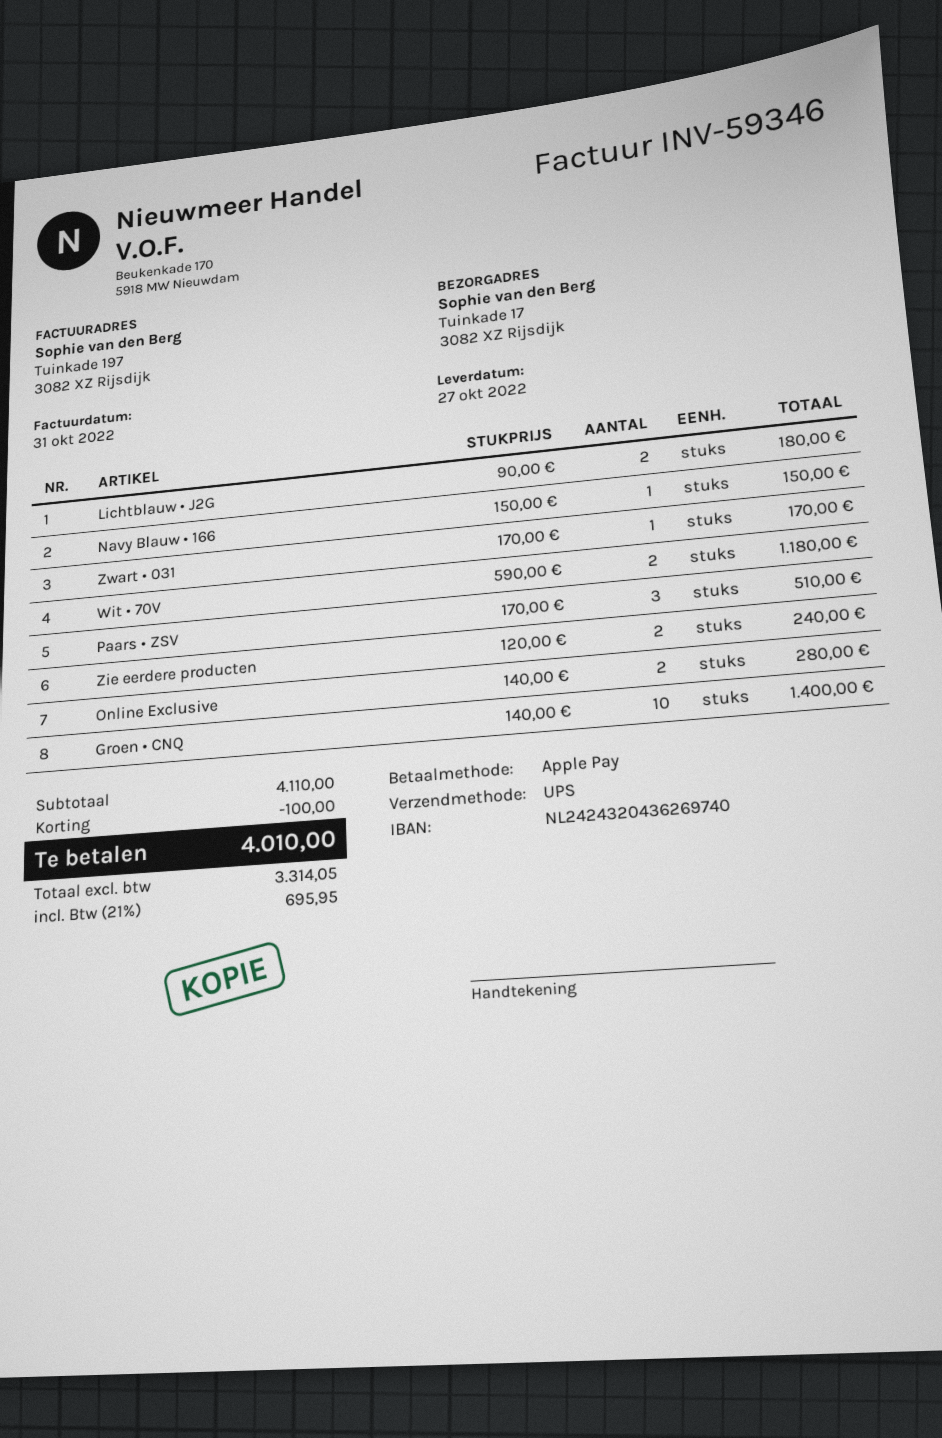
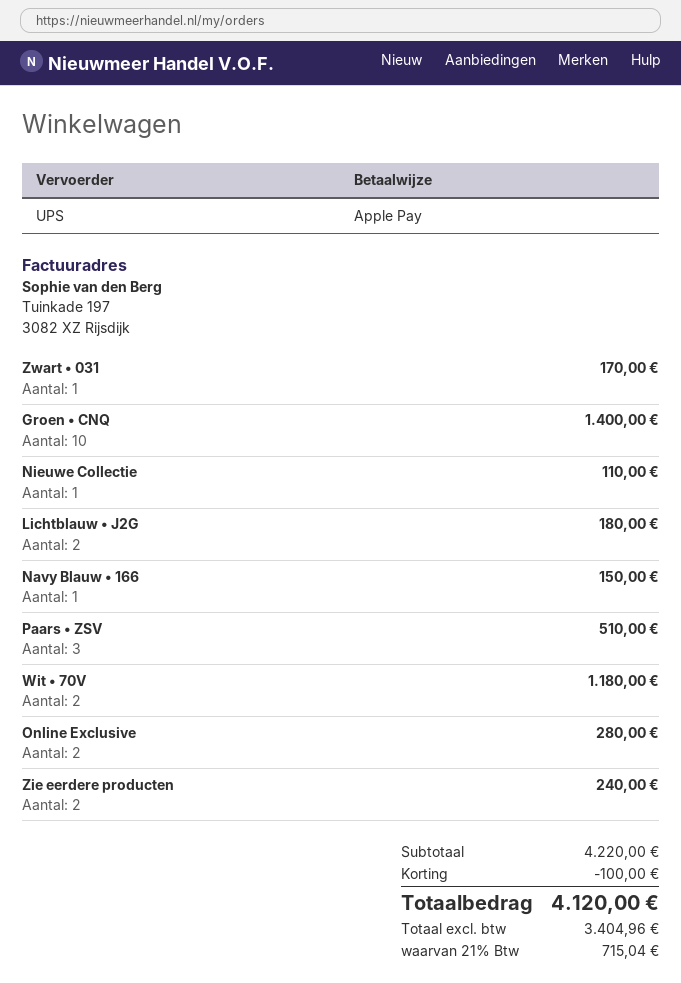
Nieuwe Collectie: none -> 1 for 110.00
subtotal: 4110.00 -> 4220.00
net: 3314.05 -> 3404.96
tax: 21% = 695.95 -> 21% = 715.04
total: 4010.00 -> 4120.00

